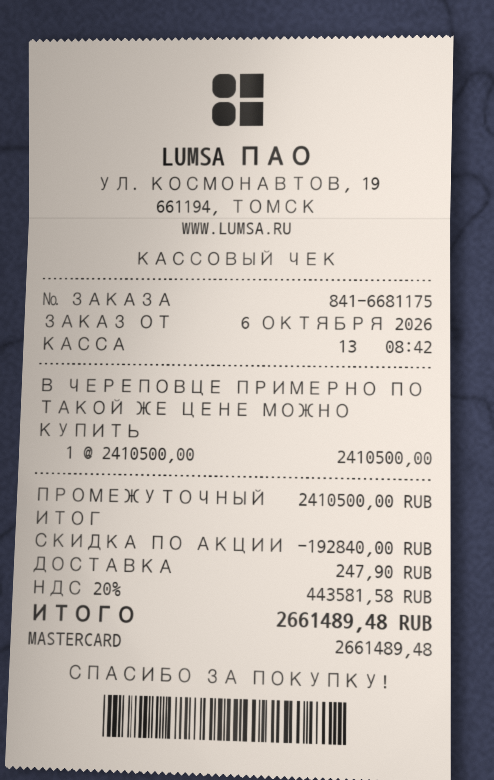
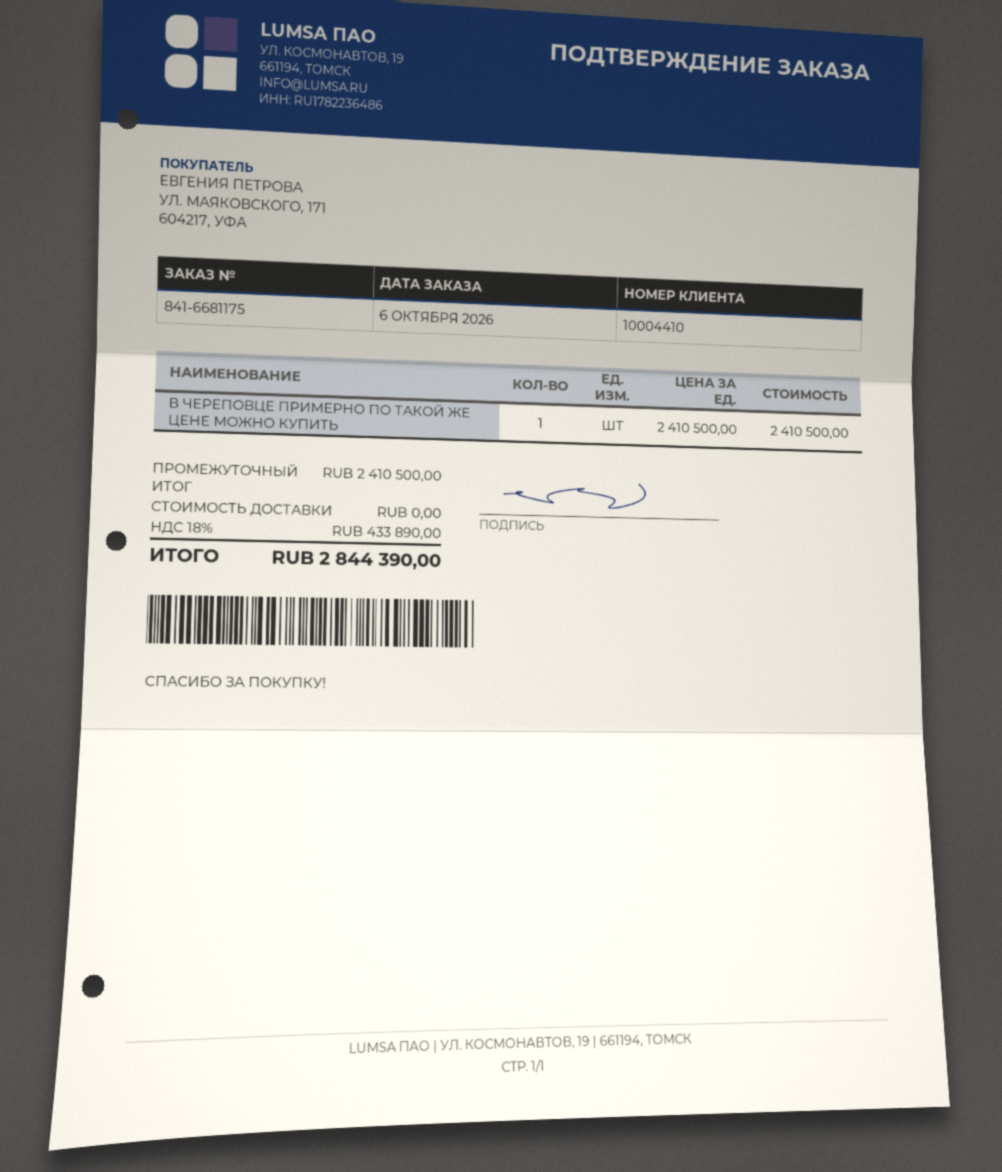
discount: 192840.00 -> none
shipping: 247.90 -> 0.00
tax: 20% = 443581.58 -> 18% = 433890.00
total: 2661489.48 -> 2844390.00

